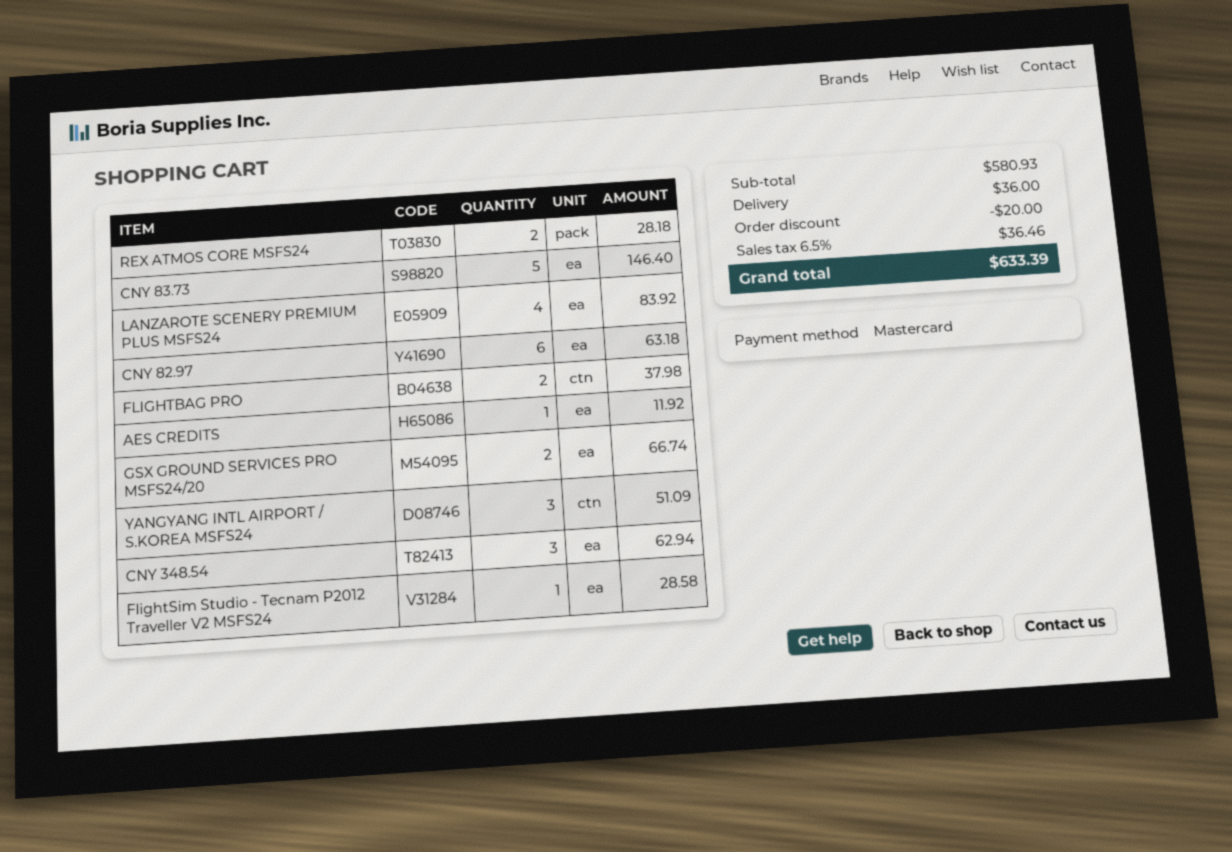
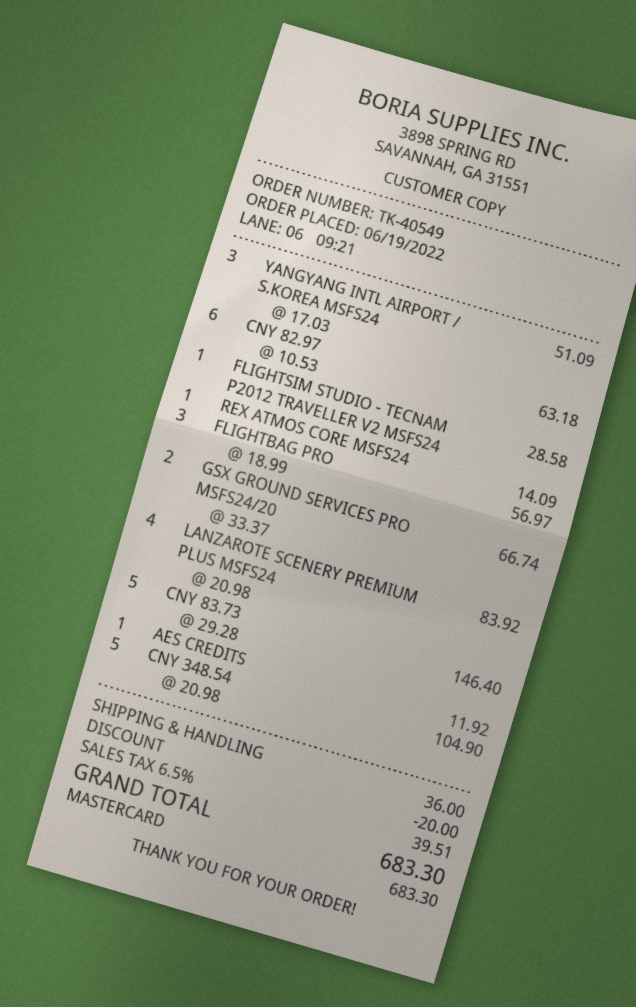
REX ATMOS CORE MSFS24: 2 for 28.18 -> 1 for 14.09
FLIGHTBAG PRO: 2 for 37.98 -> 3 for 56.97
CNY 348.54: 3 for 62.94 -> 5 for 104.90
tax: 6.5% = 36.46 -> 6.5% = 39.51
total: 633.39 -> 683.30

